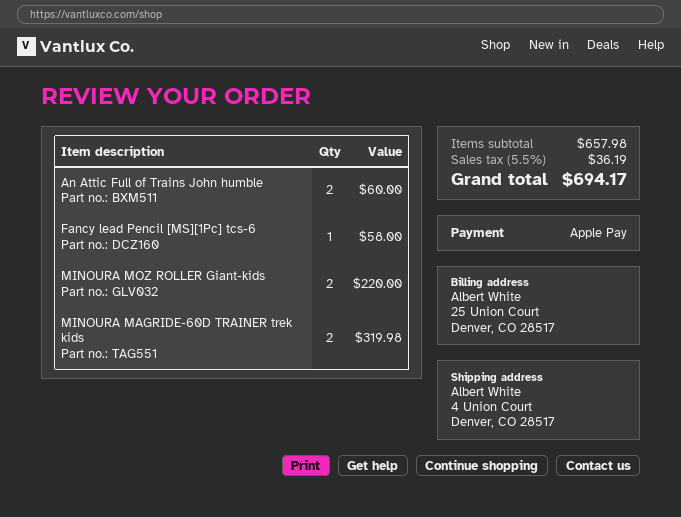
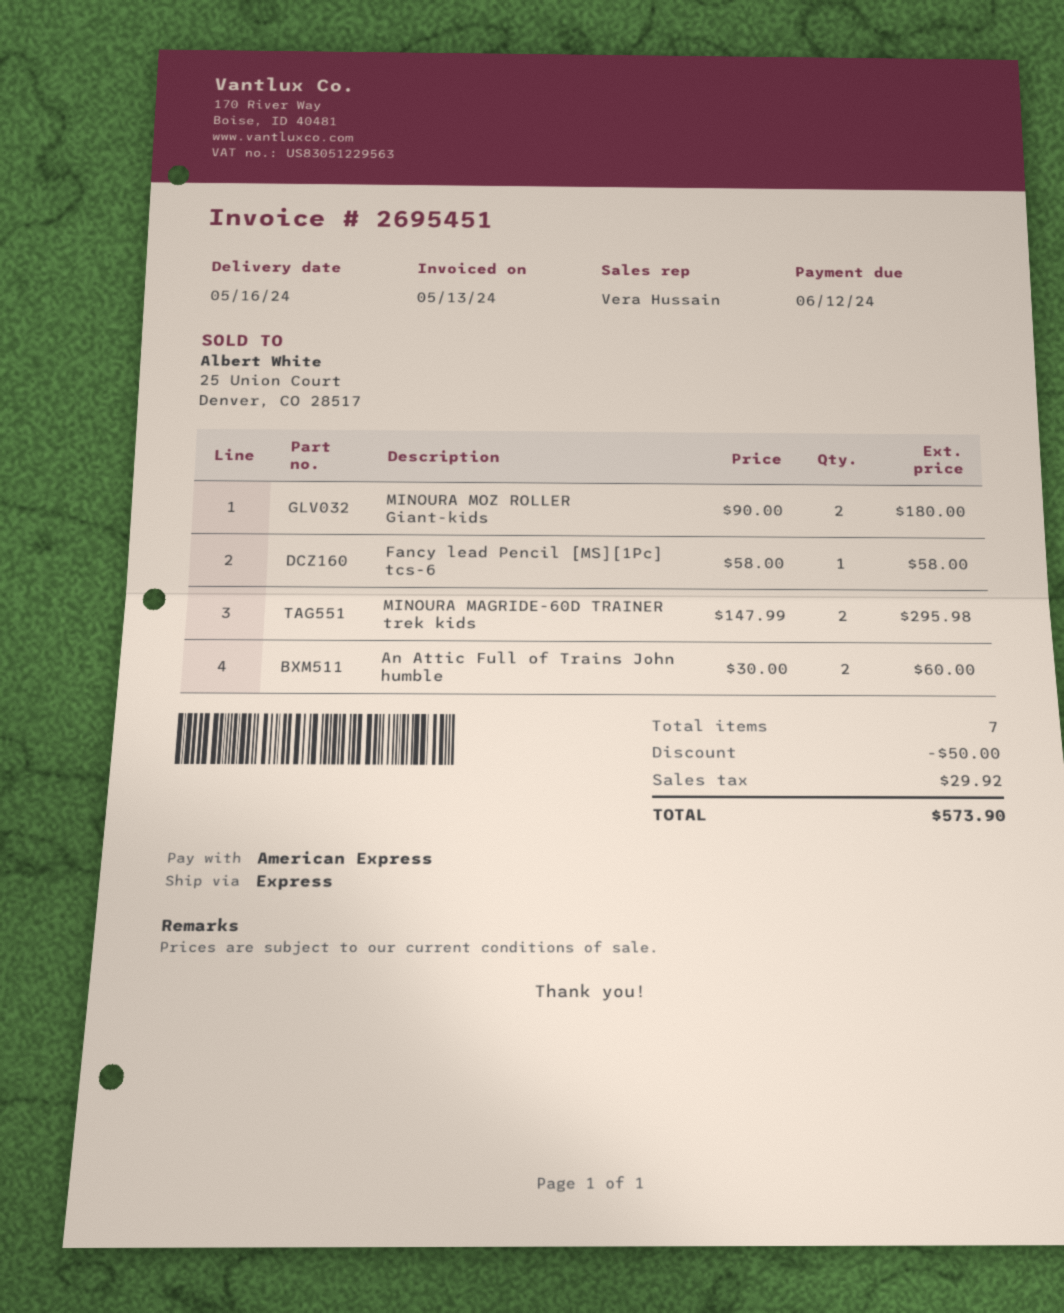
payment method: Apple Pay -> American Express
MINOURA MOZ ROLLER Giant-kids: 2 for 220.00 -> 2 for 180.00
MINOURA MAGRIDE-60D TRAINER trek kids: 2 for 319.98 -> 2 for 295.98
discount: none -> 50.00
tax: 36.19 -> 29.92
total: 694.17 -> 573.90

